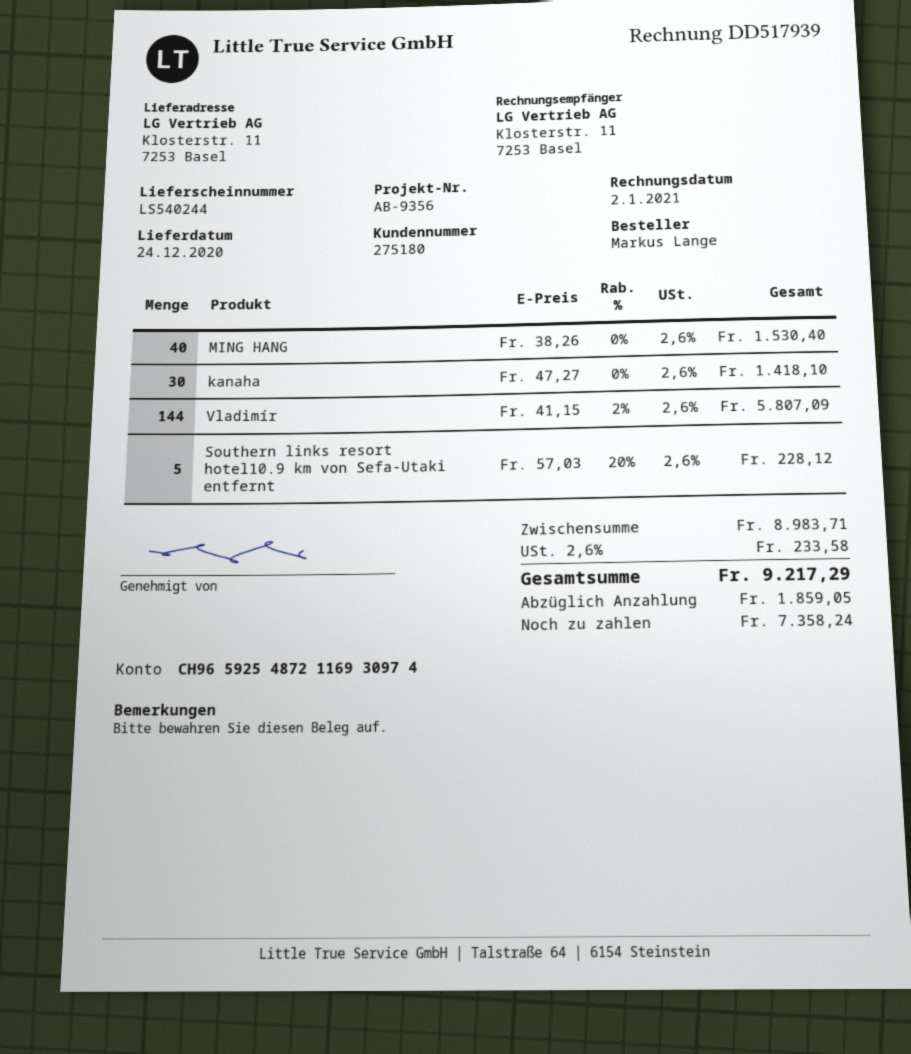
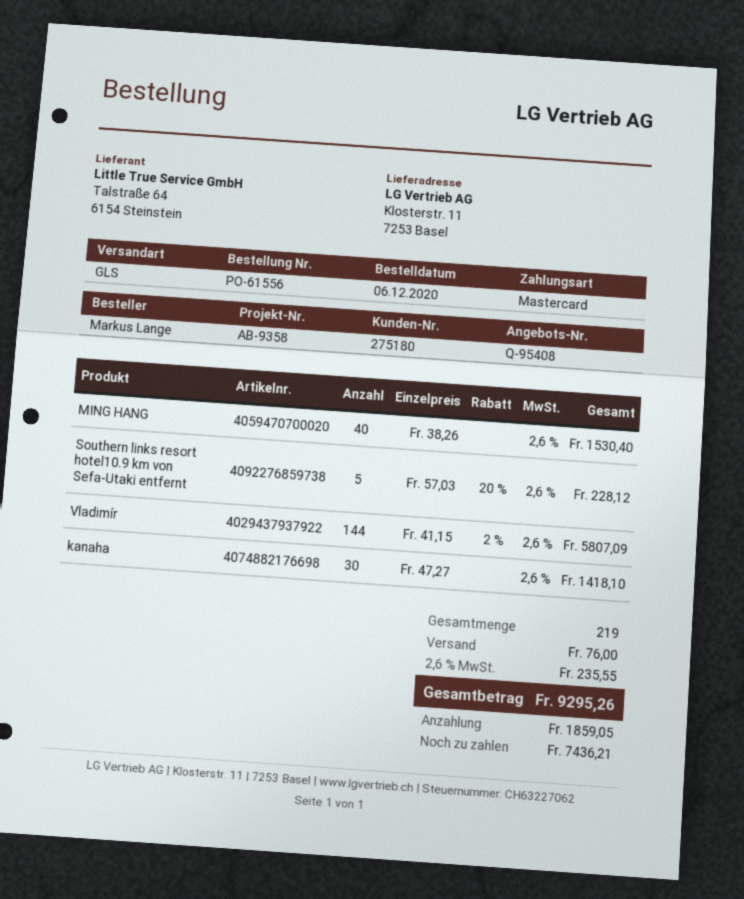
reference: AB-9356 -> AB-9358
shipping: none -> 76.00
tax: 2.6% = 233.58 -> 2.6% = 235.55
total: 9217.29 -> 9295.26
balance: 7358.24 -> 7436.21

